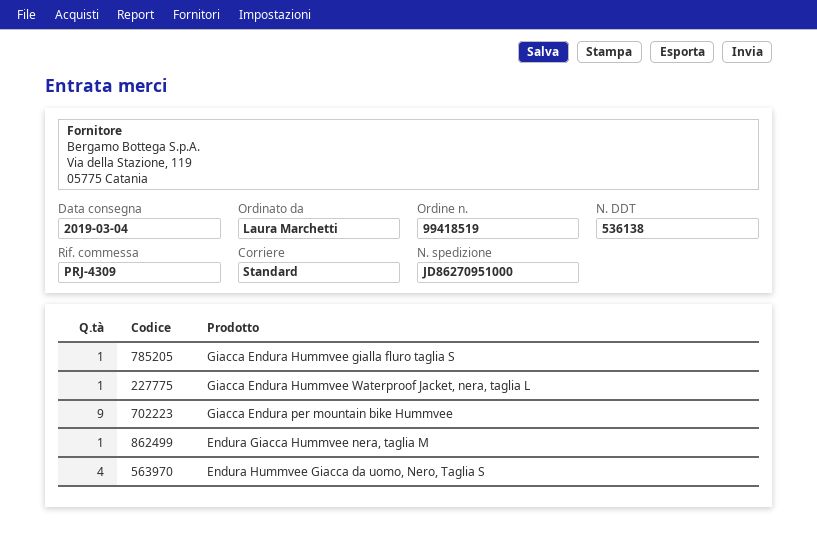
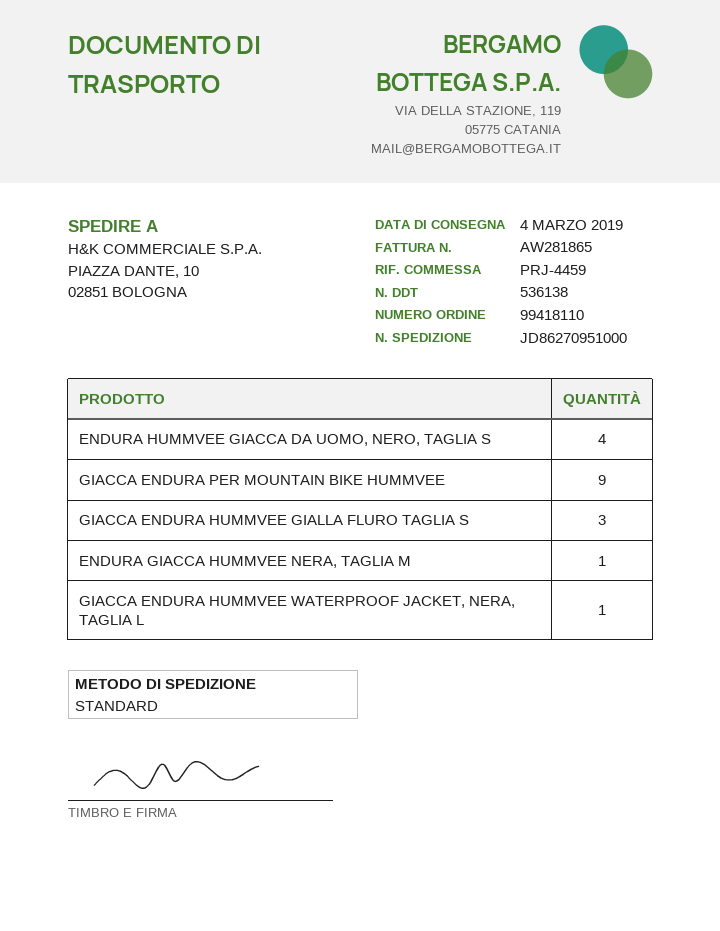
order number: 99418519 -> 99418110
reference: PRJ-4309 -> PRJ-4459
Giacca Endura Hummvee gialla fluro taglia S: 1 -> 3

